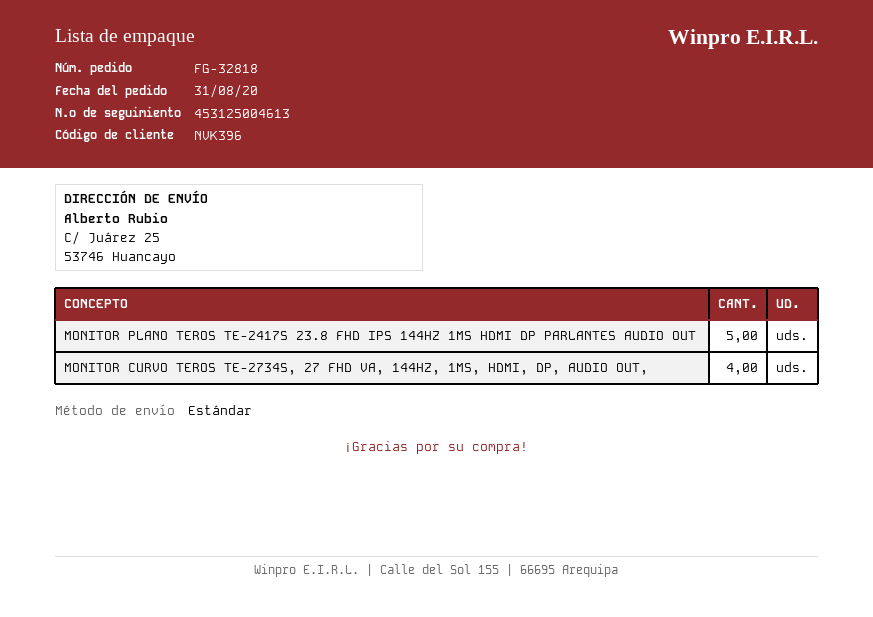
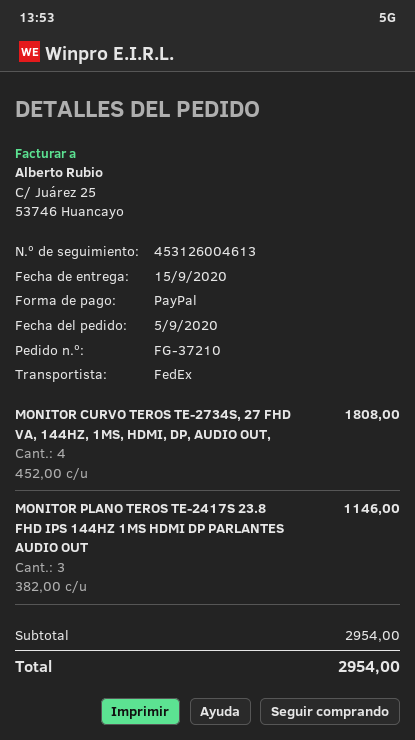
order number: FG-32818 -> FG-37210
order date: 2020-08-31 -> 2020-09-05
shipping method: standard -> FedEx
tracking number: 453125004613 -> 453126004613
MONITOR PLANO TEROS TE-2417S 23.8 FHD IPS 144HZ 1MS HDMI DP PARLANTES AUDIO OUT: 5 -> 3

